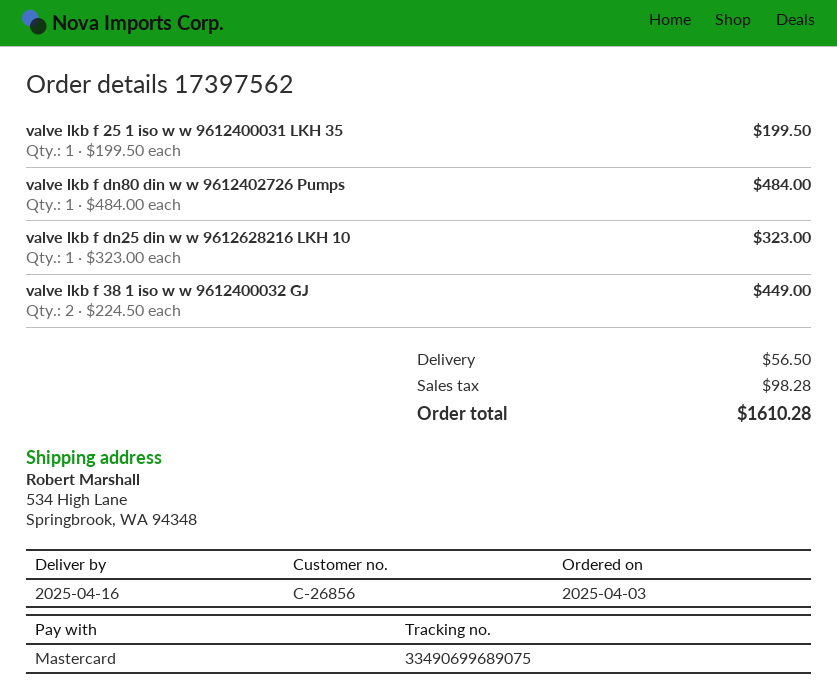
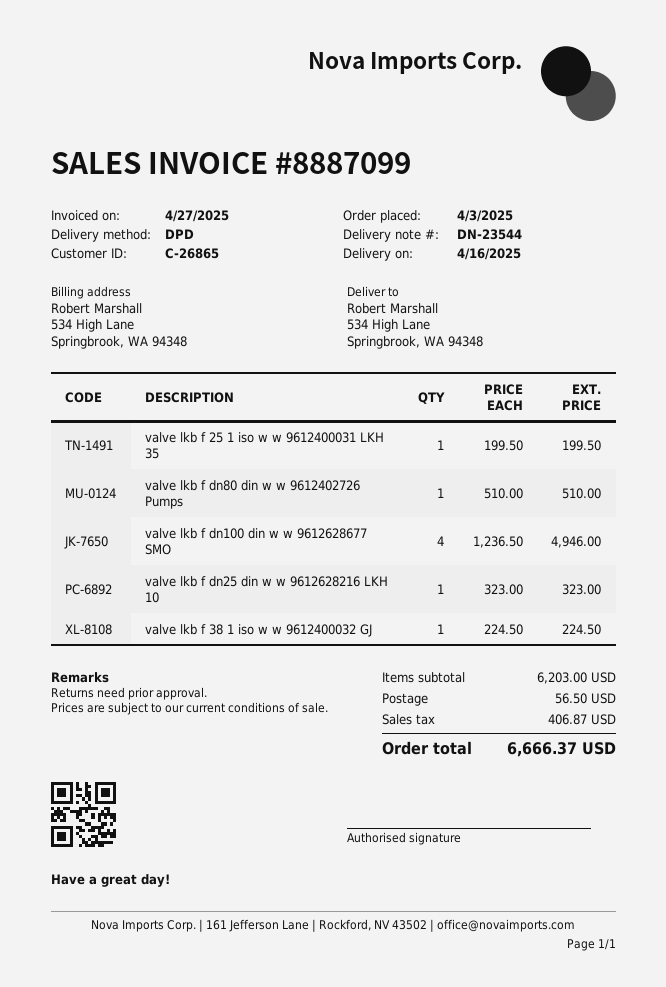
customer number: C-26856 -> C-26865
valve lkb f dn80 din w w 9612402726 Pumps: 1 x 484.00 = 484.00 -> 1 x 510.00 = 510.00
valve lkb f 38 1 iso w w 9612400032 GJ: 2 x 224.50 = 449.00 -> 1 x 224.50 = 224.50
valve lkb f dn100 din w w 9612628677 SMO: none -> 4 x 1236.50 = 4946.00
tax: 98.28 -> 406.87
total: 1610.28 -> 6666.37

